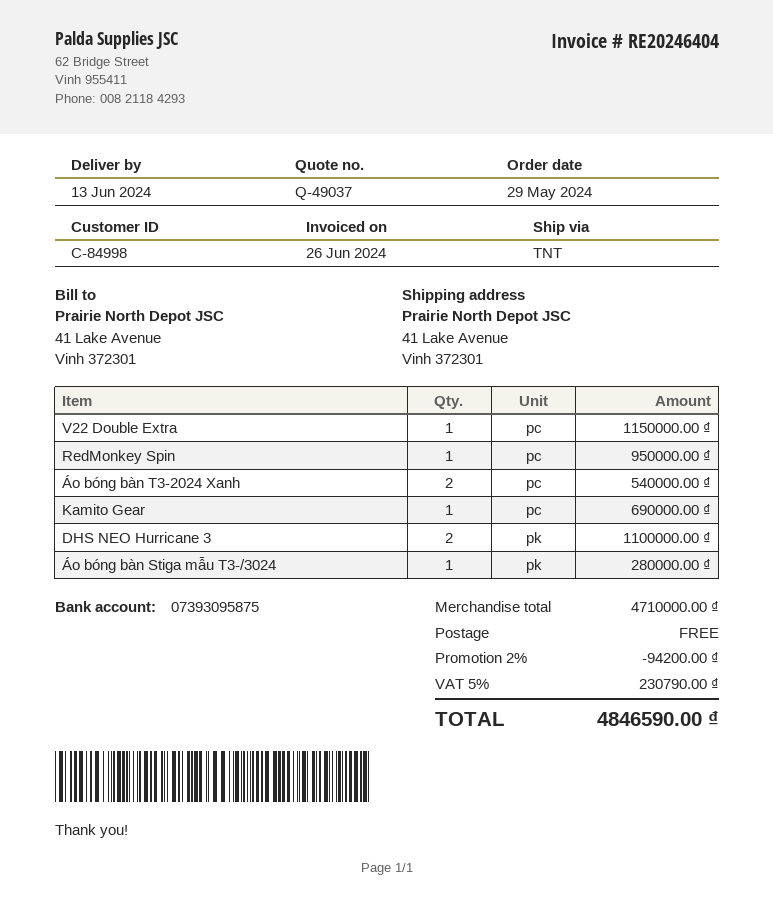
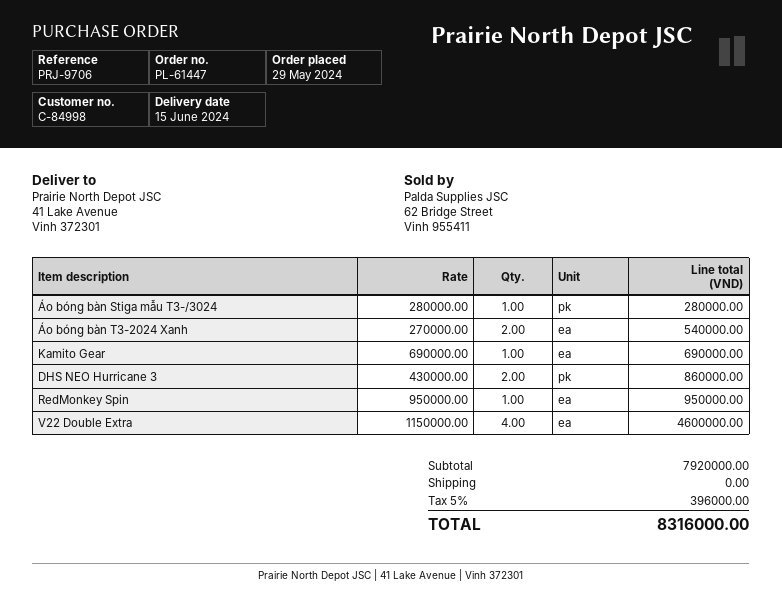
delivery date: 2024-06-13 -> 2024-06-15
V22 Double Extra: 1 for 1150000.00 -> 4 for 4600000.00
DHS NEO Hurricane 3: 2 for 1100000.00 -> 2 for 860000.00
subtotal: 4710000.00 -> 7920000.00
discount: 2% = 94200.00 -> none
tax: 5% = 230790.00 -> 5% = 396000.00
total: 4846590.00 -> 8316000.00

